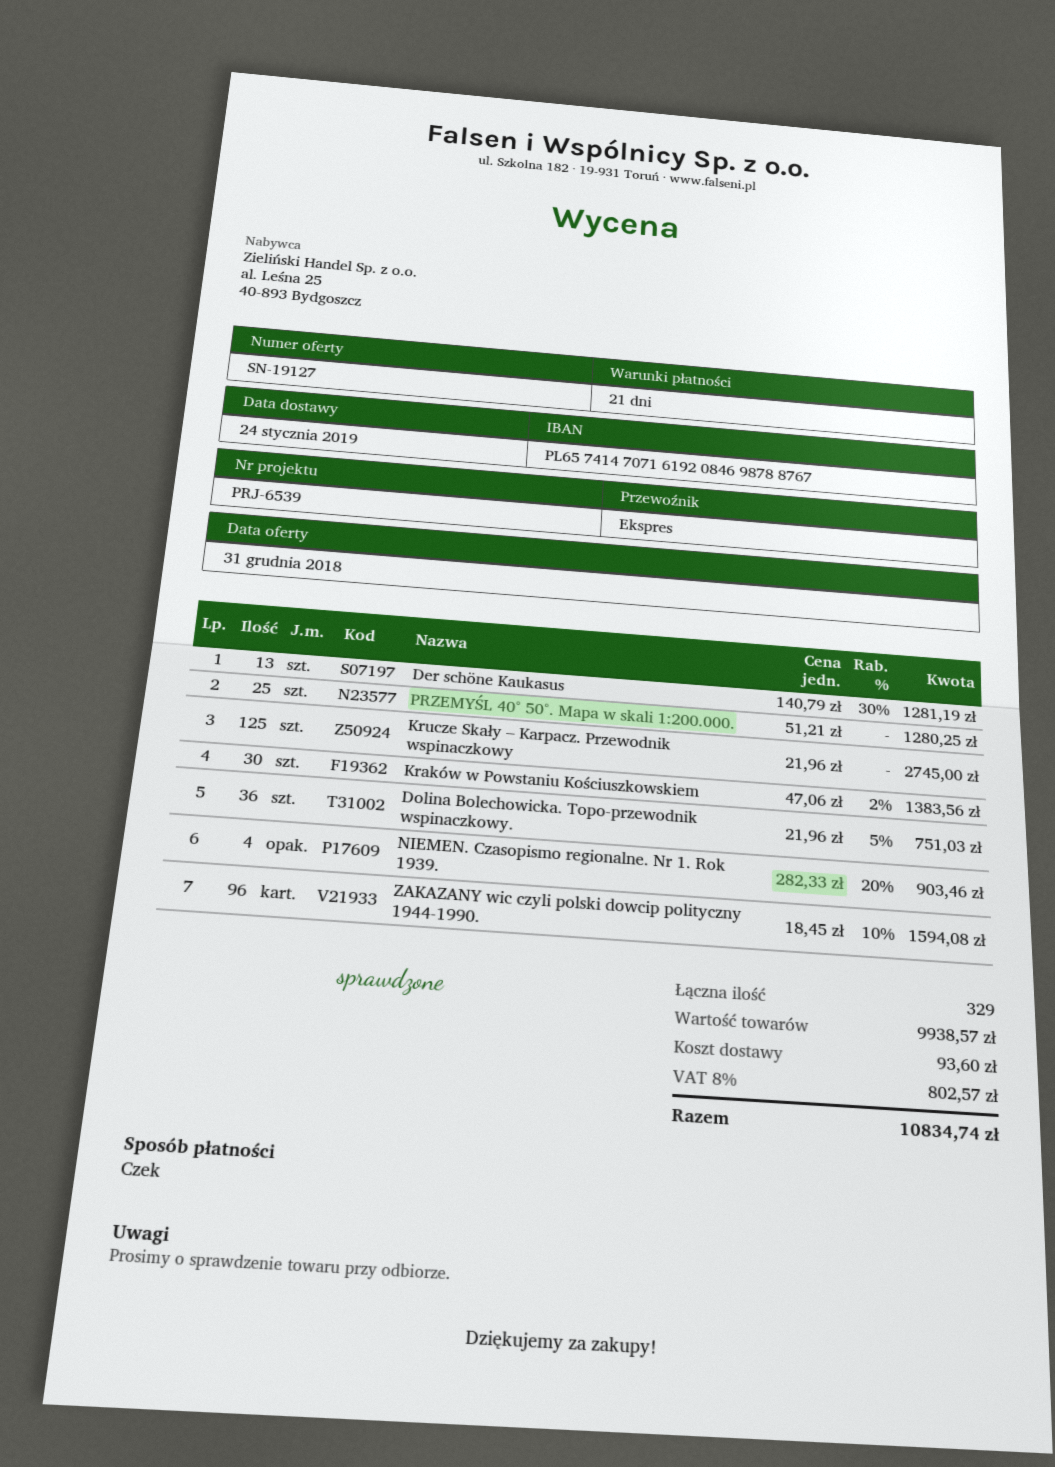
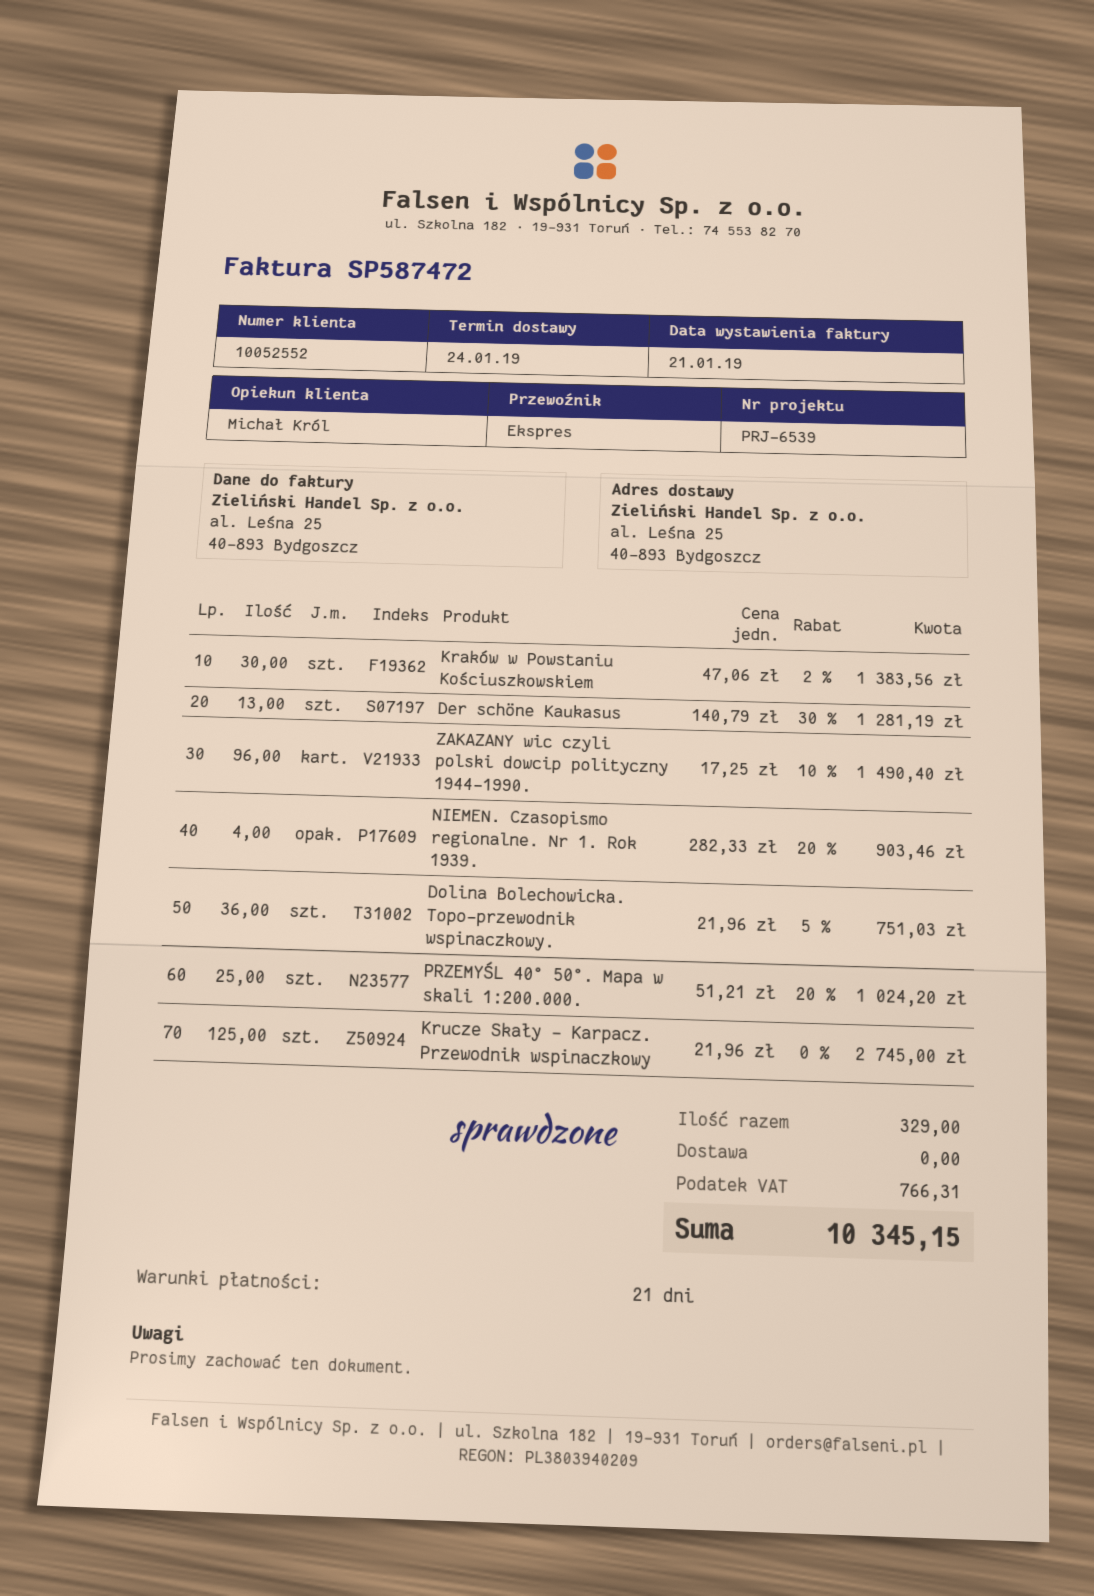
PRZEMYŚL 40° 50°. Mapa w skali 1:200.000.: 25 x 51.21 = 1280.25 -> 25 x 51.21 - 20% = 1024.20
ZAKAZANY wic czyli polski dowcip polityczny 1944-1990.: 96 x 18.45 - 10% = 1594.08 -> 96 x 17.25 - 10% = 1490.40
shipping: 93.60 -> 0.00
tax: 802.57 -> 766.31
total: 10834.74 -> 10345.15

